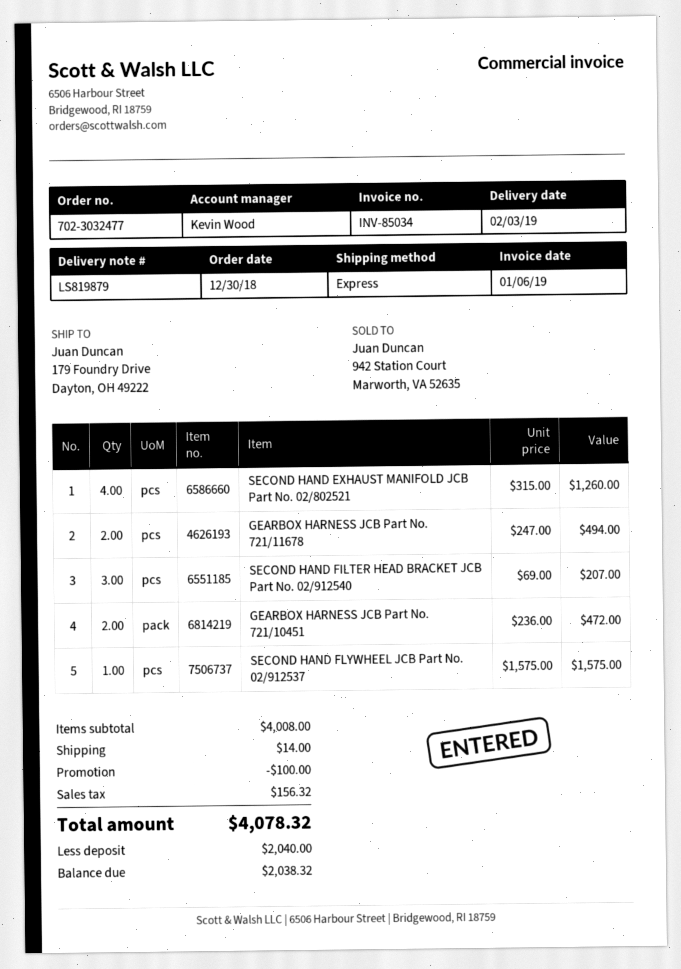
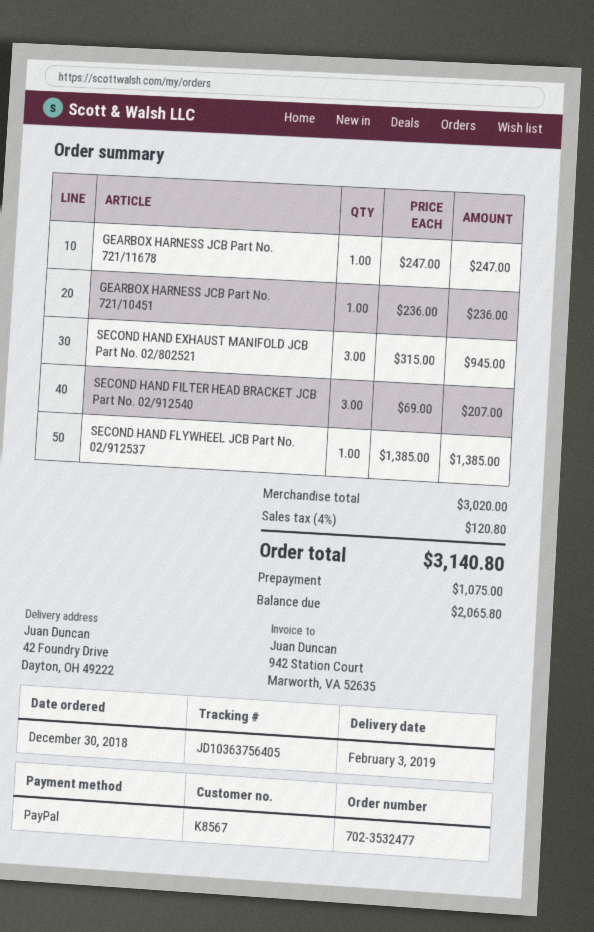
order number: 702-3032477 -> 702-3532477
ship to: 179 Foundry Drive, Dayton, OH 49222 -> 42 Foundry Drive, Dayton, OH 49222
SECOND HAND EXHAUST MANIFOLD JCB Part No. 02/802521: 4 x 315.00 = 1260.00 -> 3 x 315.00 = 945.00
GEARBOX HARNESS JCB Part No. 721/11678: 2 x 247.00 = 494.00 -> 1 x 247.00 = 247.00
GEARBOX HARNESS JCB Part No. 721/10451: 2 x 236.00 = 472.00 -> 1 x 236.00 = 236.00
SECOND HAND FLYWHEEL JCB Part No. 02/912537: 1 x 1575.00 = 1575.00 -> 1 x 1385.00 = 1385.00
subtotal: 4008.00 -> 3020.00
discount: 100.00 -> none
shipping: 14.00 -> none
tax: 156.32 -> 120.80
total: 4078.32 -> 3140.80
deposit: 2040.00 -> 1075.00
balance: 2038.32 -> 2065.80

